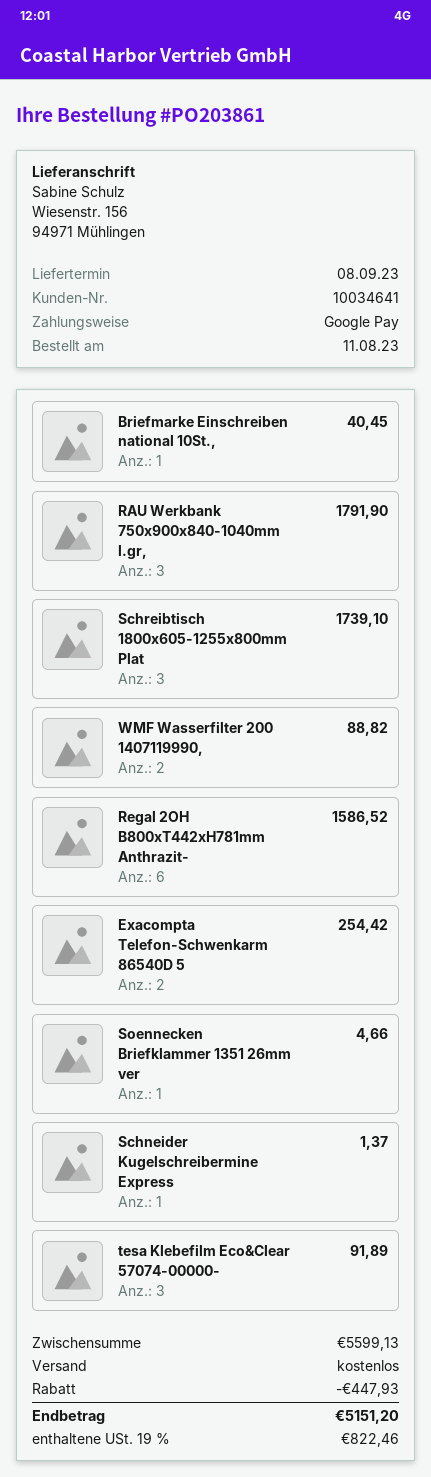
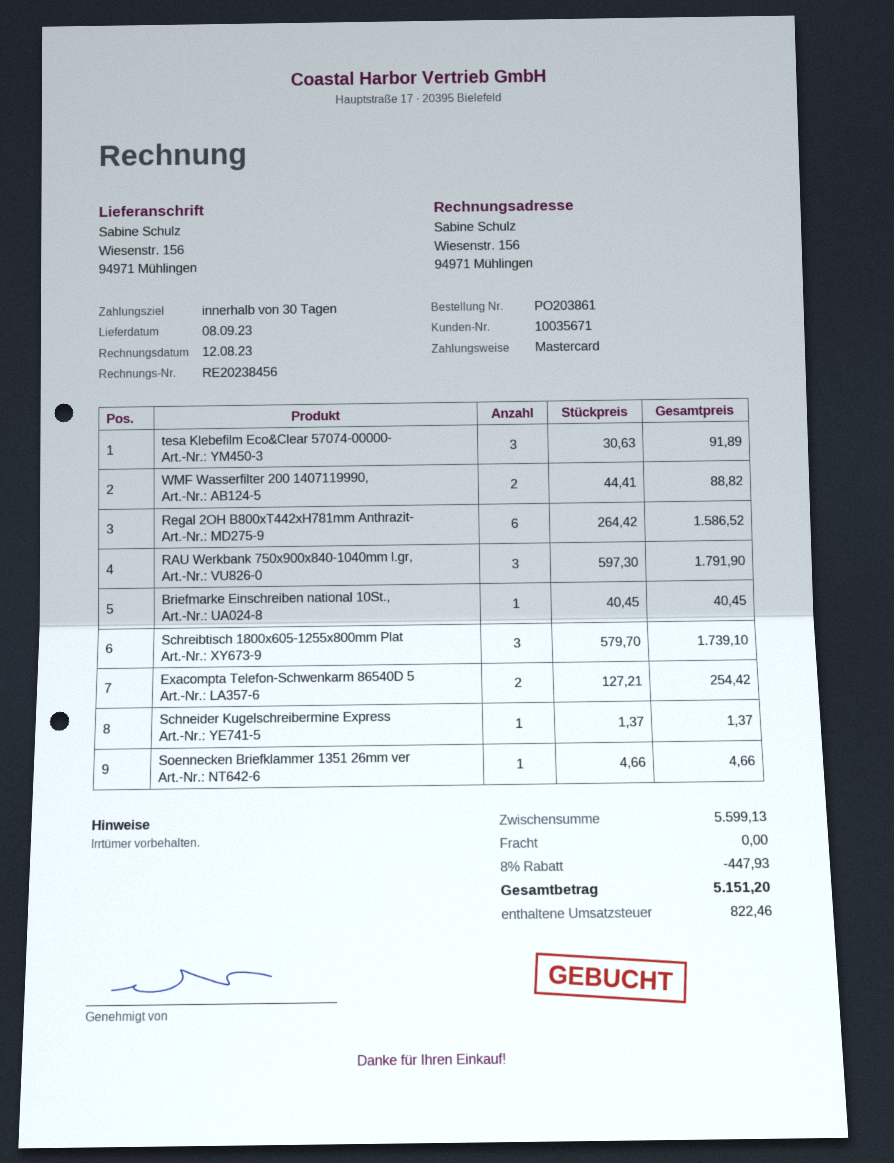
customer number: 10034641 -> 10035671
payment method: Google Pay -> Mastercard

